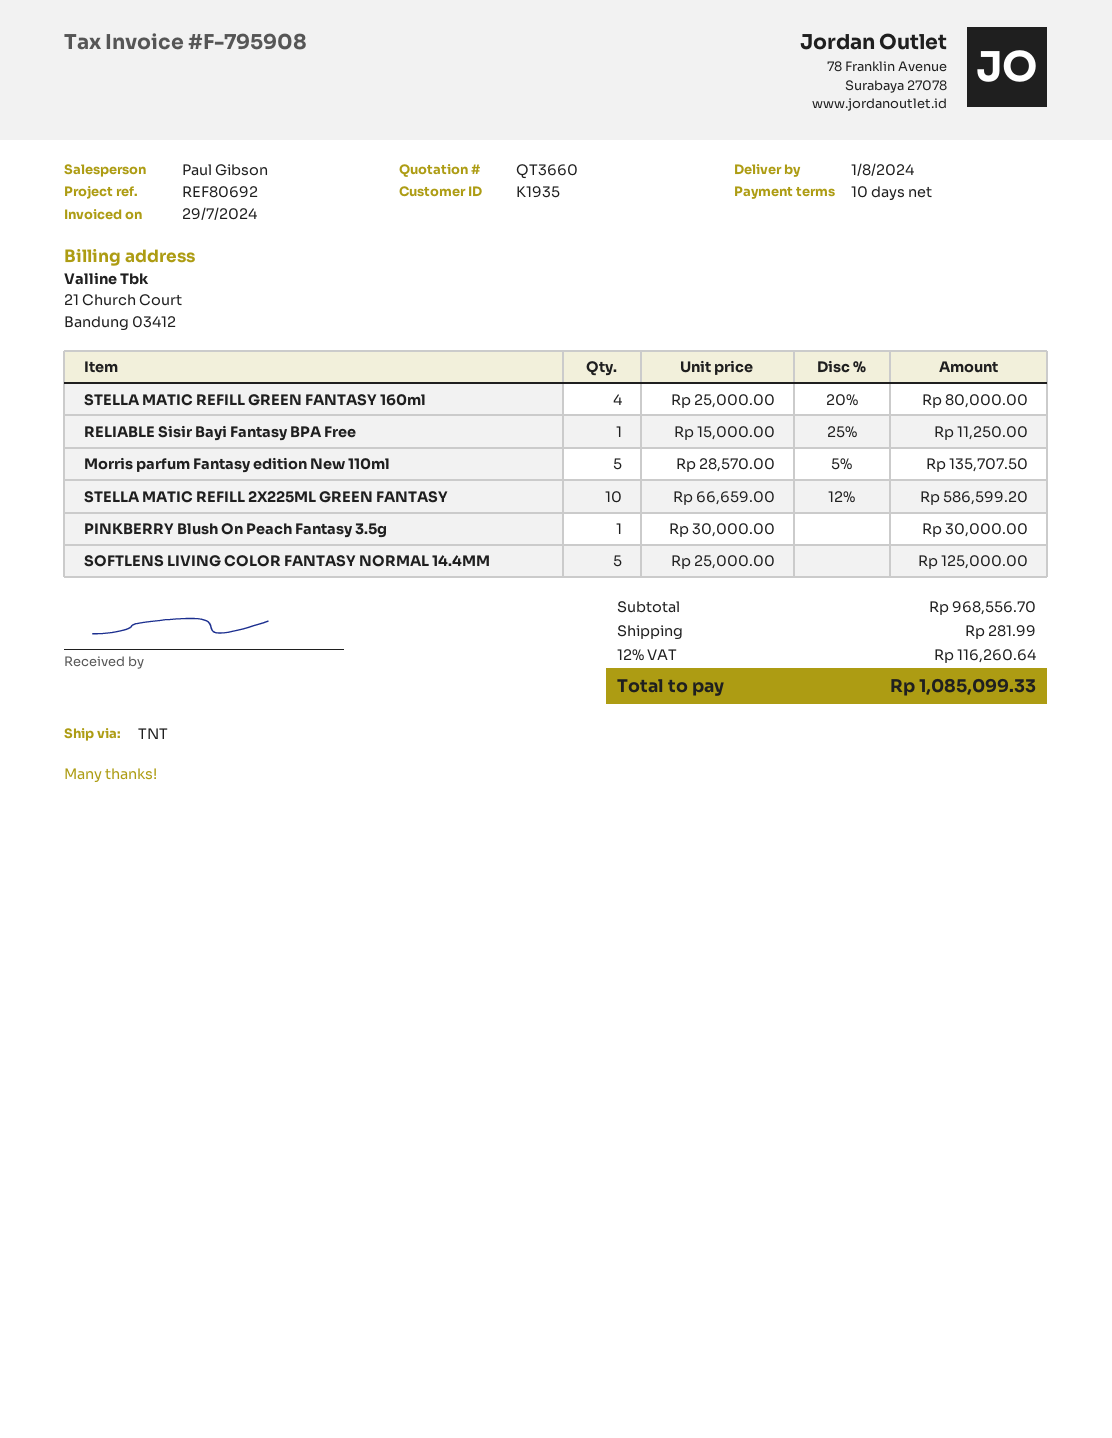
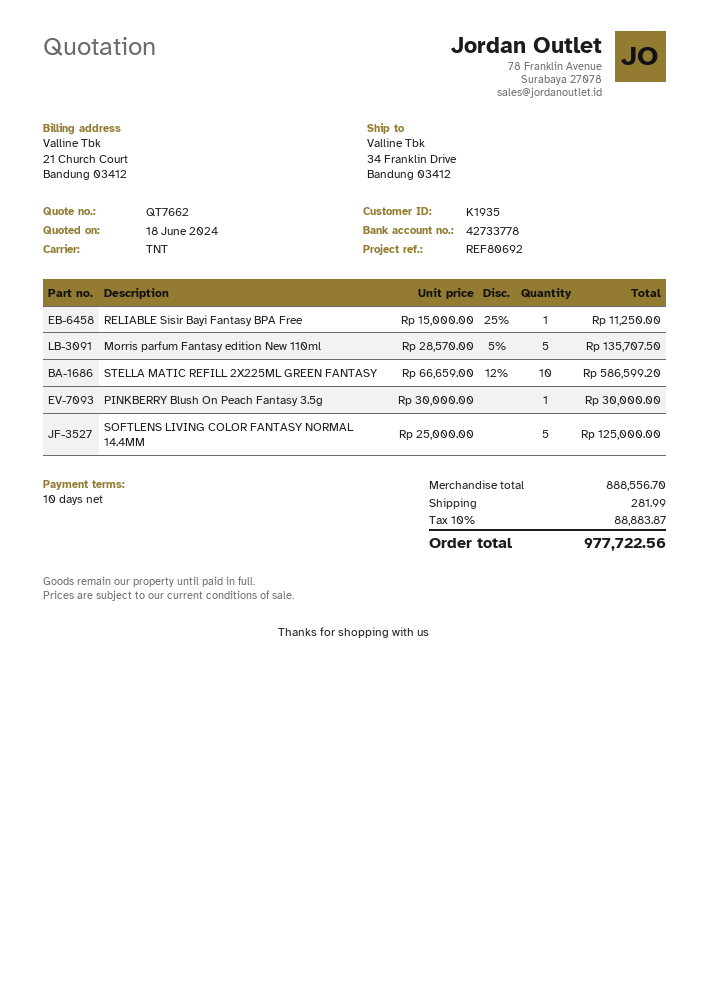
quote number: QT3660 -> QT7662
STELLA MATIC REFILL GREEN FANTASY 160ml: 4 x 25000.00 - 20% = 80000.00 -> none
subtotal: 968556.70 -> 888556.70
tax: 12% = 116260.64 -> 10% = 88883.87
total: 1085099.33 -> 977722.56

